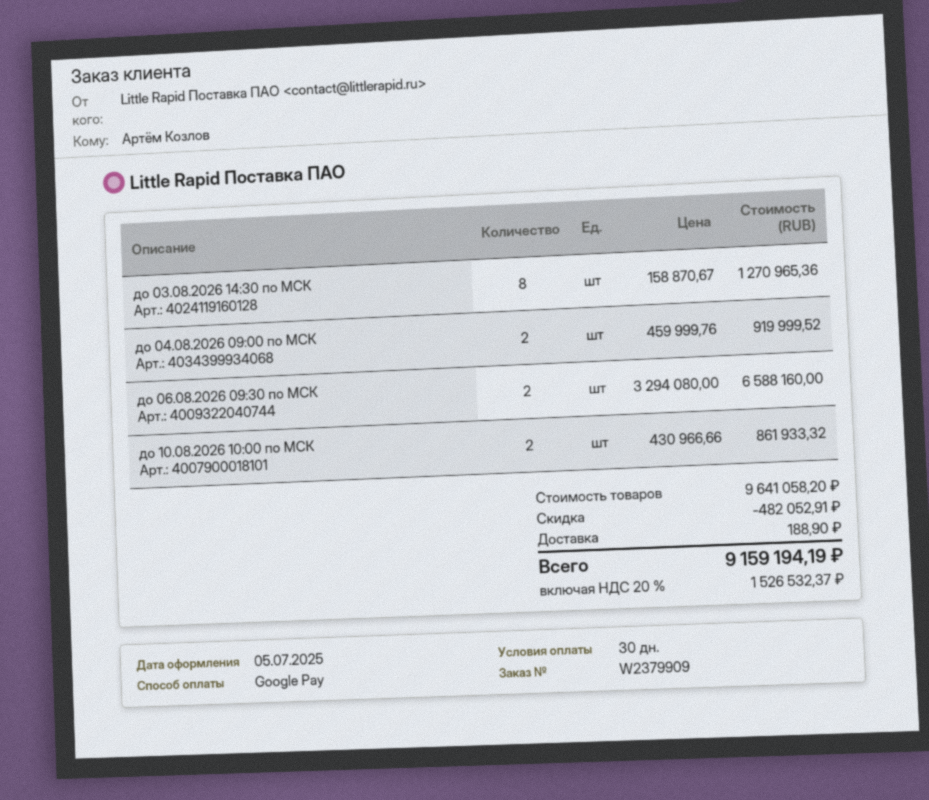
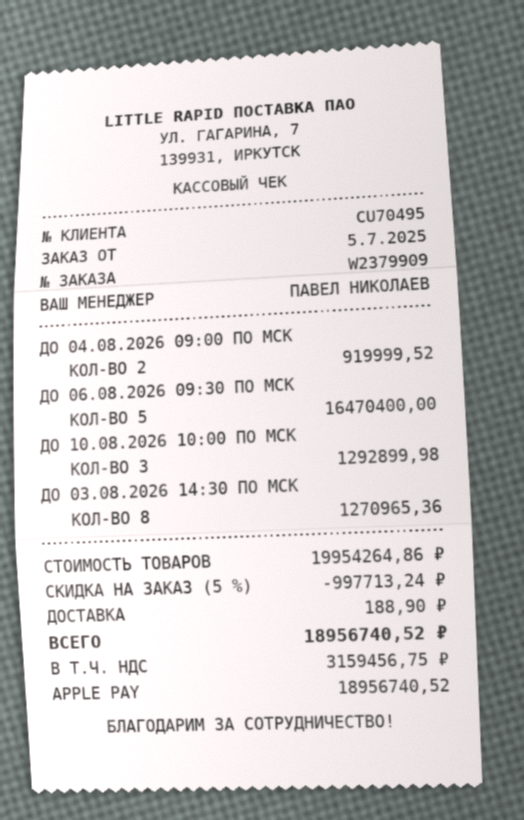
payment method: Google Pay -> Apple Pay
до 06.08.2026 09:30 по МСК: 2 for 6588160.00 -> 5 for 16470400.00
до 10.08.2026 10:00 по МСК: 2 for 861933.32 -> 3 for 1292899.98
subtotal: 9641058.20 -> 19954264.86
discount: 482052.91 -> 997713.24
tax: 1526532.37 -> 3159456.75
total: 9159194.19 -> 18956740.52

